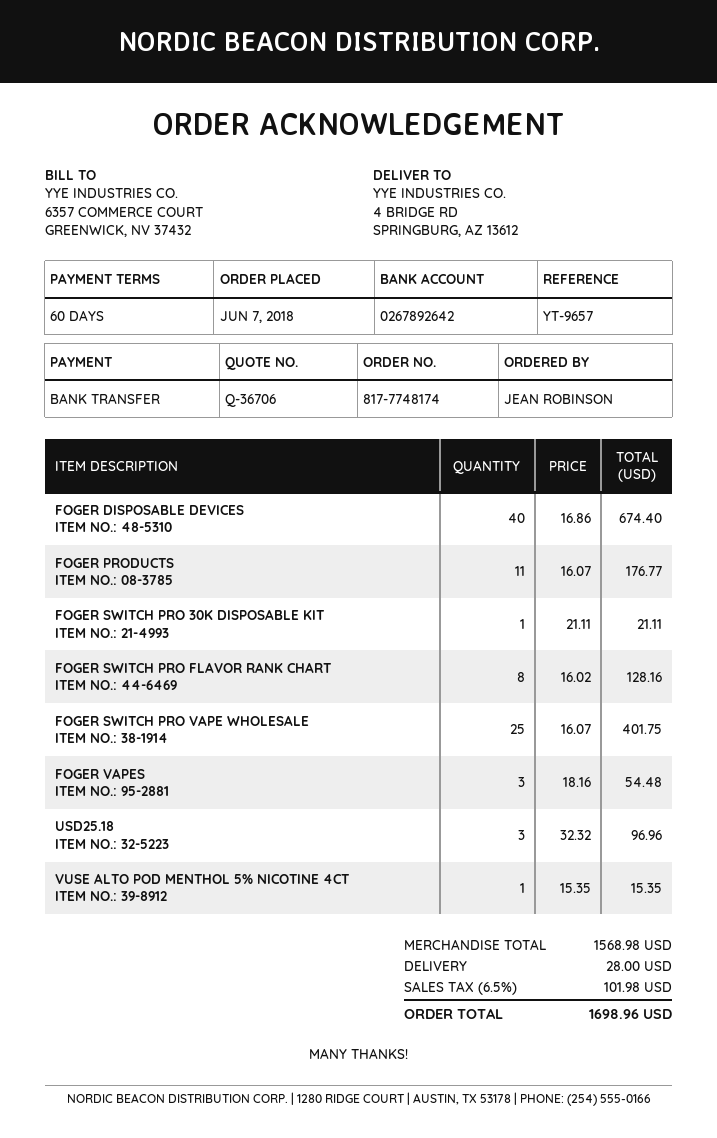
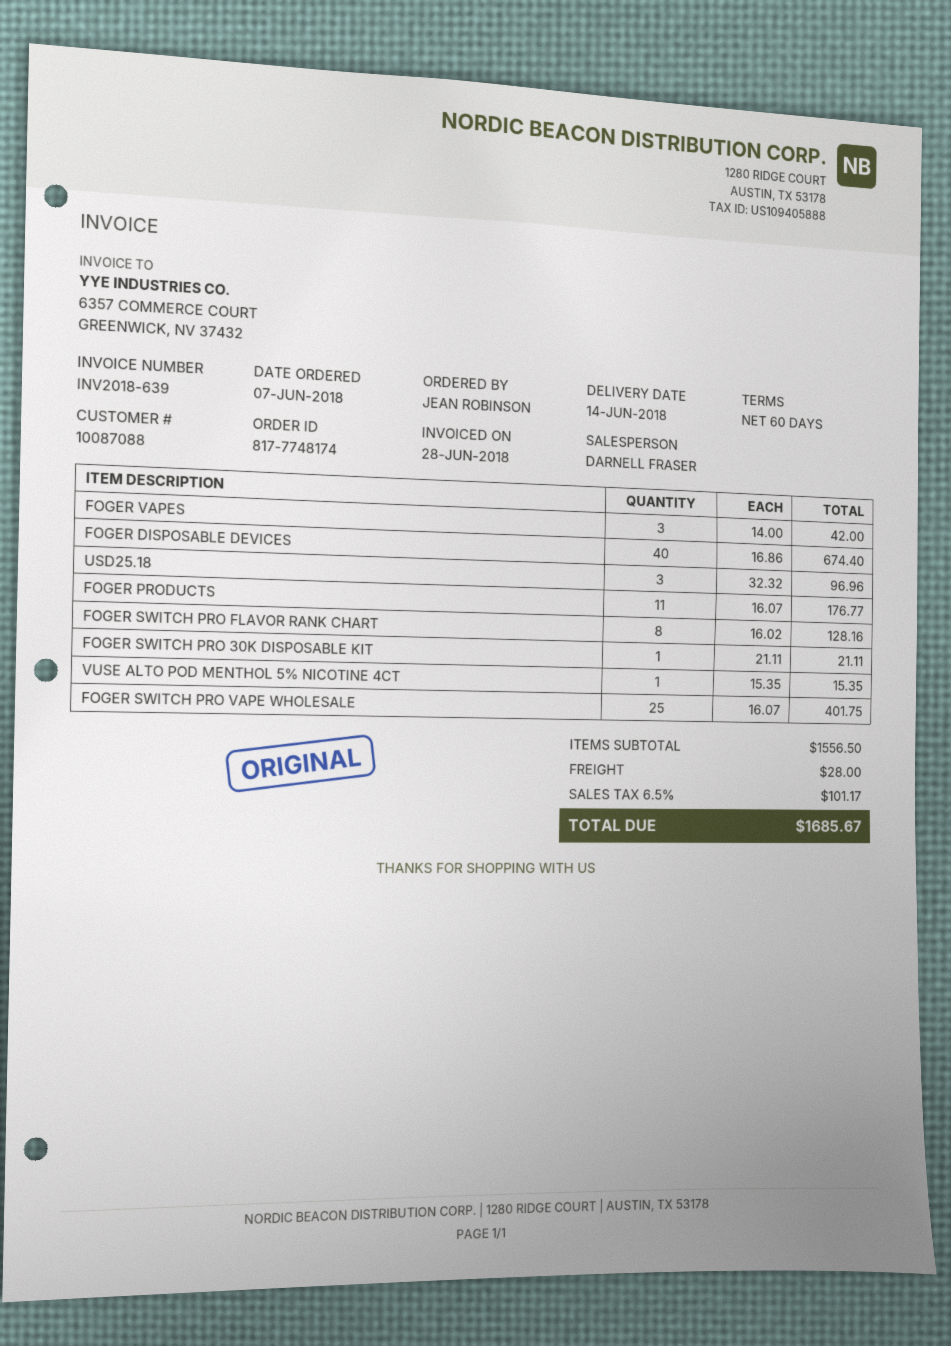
FOGER VAPES: 3 x 18.16 = 54.48 -> 3 x 14.00 = 42.00
subtotal: 1568.98 -> 1556.50
tax: 6.5% = 101.98 -> 6.5% = 101.17
total: 1698.96 -> 1685.67

